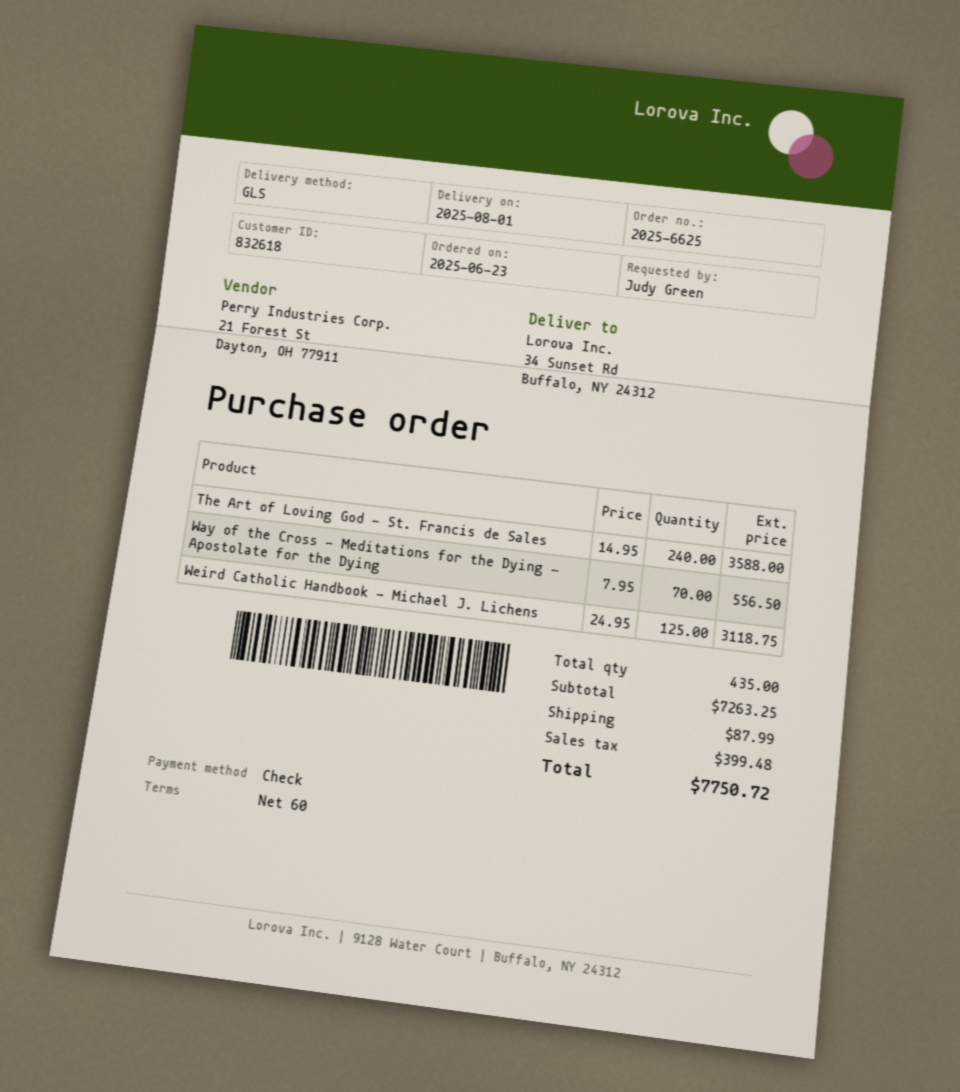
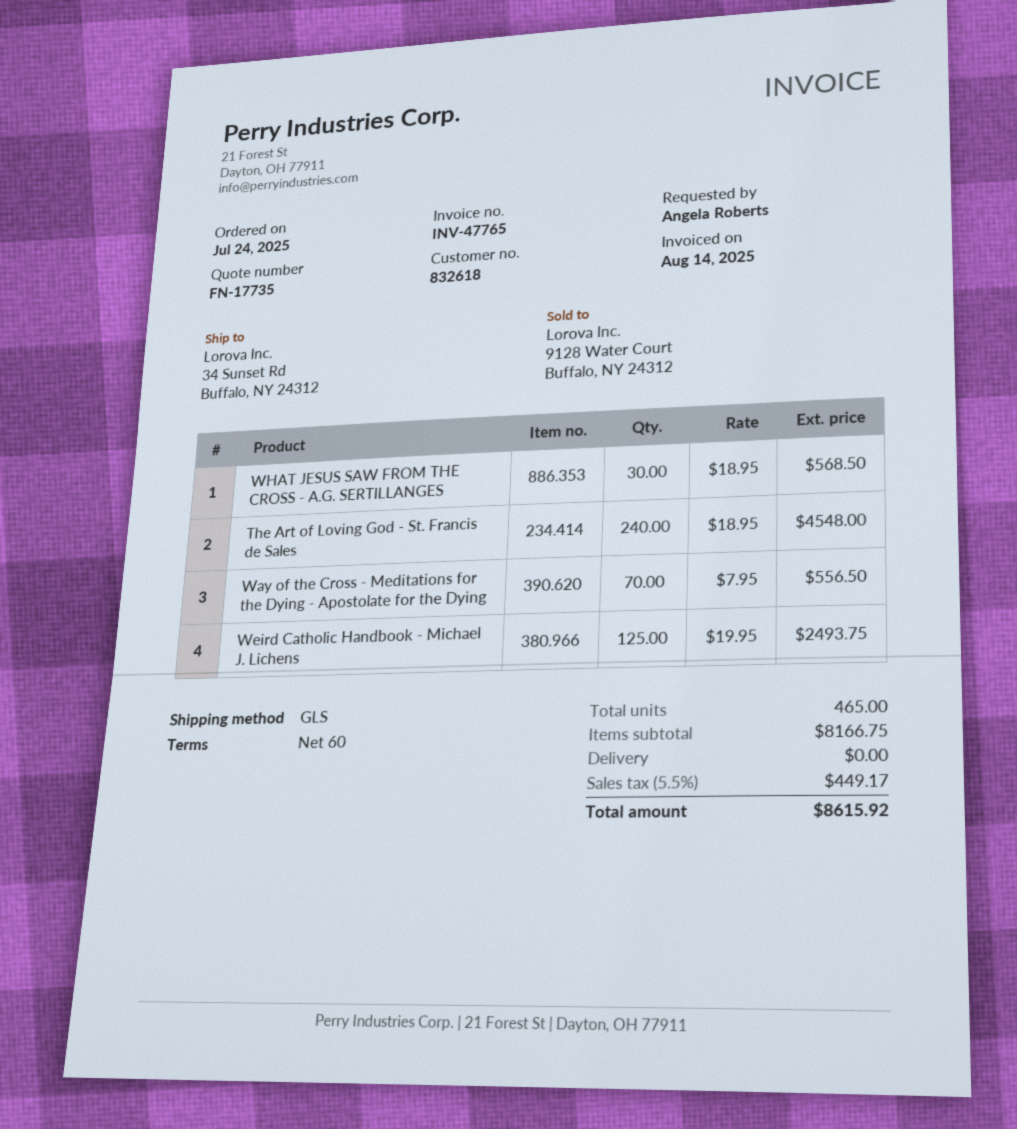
order date: 2025-06-23 -> 2025-07-24
ordered by: Judy Green -> Angela Roberts
The Art of Loving God - St. Francis de Sales: 240 x 14.95 = 3588.00 -> 240 x 18.95 = 4548.00
Weird Catholic Handbook - Michael J. Lichens: 125 x 24.95 = 3118.75 -> 125 x 19.95 = 2493.75
WHAT JESUS SAW FROM THE CROSS - A.G. SERTILLANGES: none -> 30 x 18.95 = 568.50
total quantity: 435 -> 465
subtotal: 7263.25 -> 8166.75
shipping: 87.99 -> 0.00
tax: 399.48 -> 449.17
total: 7750.72 -> 8615.92

